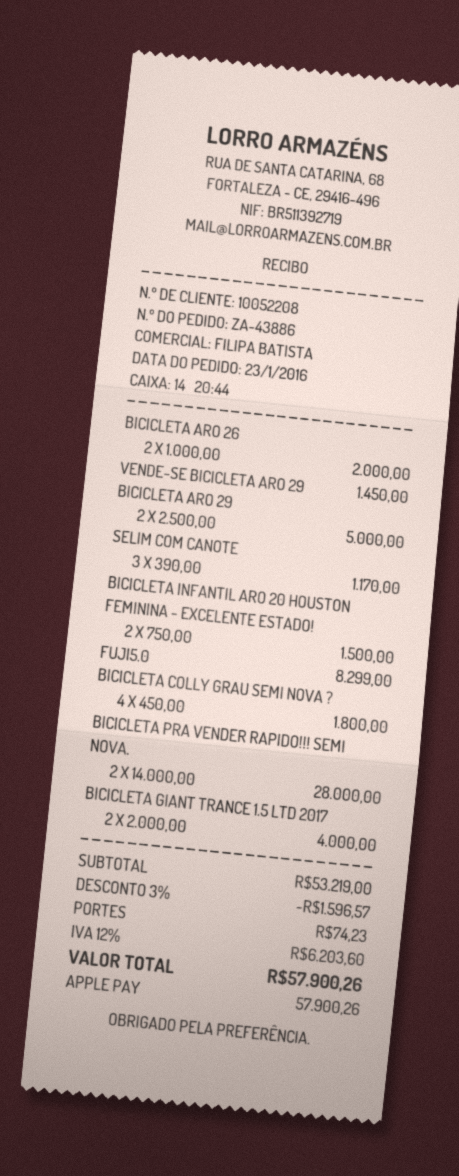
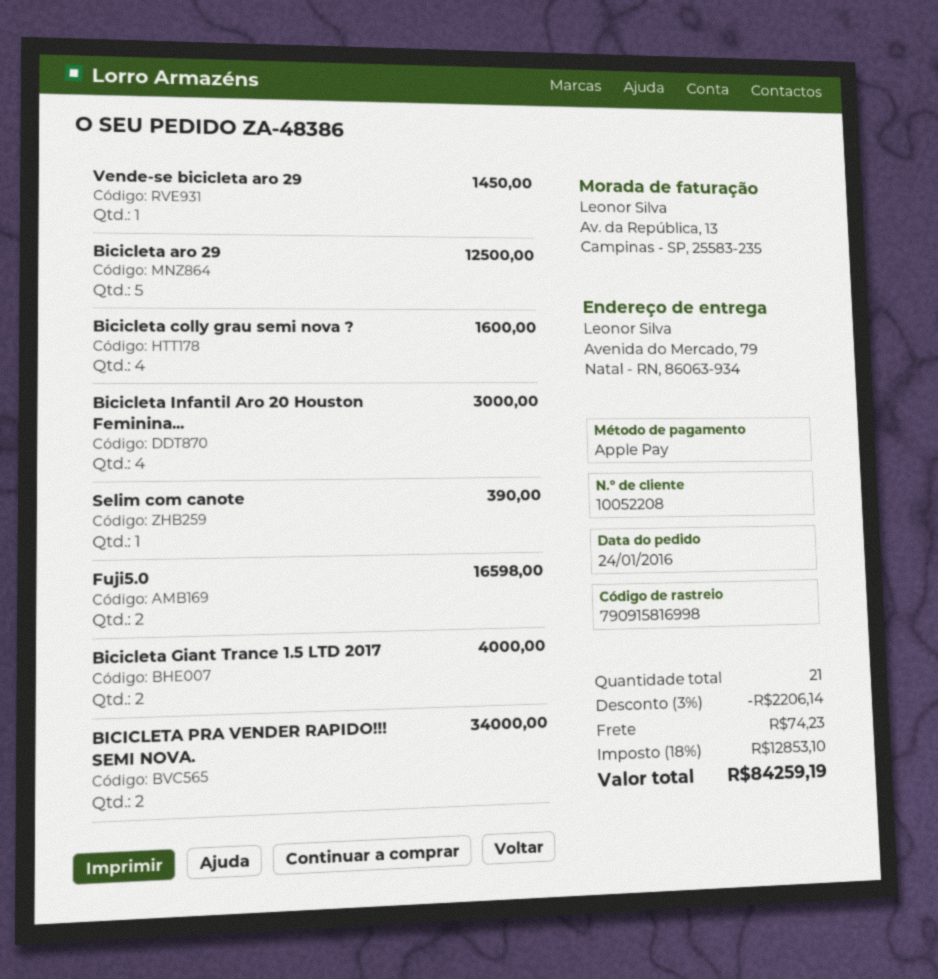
order number: ZA-43886 -> ZA-48386
order date: 2016-01-23 -> 2016-01-24
BICICLETA ARO 26: 2 for 2000.00 -> none
BICICLETA ARO 29: 2 for 5000.00 -> 5 for 12500.00
SELIM COM CANOTE: 3 for 1170.00 -> 1 for 390.00
BICICLETA INFANTIL ARO 20 HOUSTON FEMININA - EXCELENTE ESTADO!: 2 for 1500.00 -> 4 for 3000.00
FUJI5.0: 1 for 8299.00 -> 2 for 16598.00
BICICLETA COLLY GRAU SEMI NOVA ?: 4 for 1800.00 -> 4 for 1600.00
BICICLETA PRA VENDER RAPIDO!!! SEMI NOVA.: 2 for 28000.00 -> 2 for 34000.00
discount: 3% = 1596.57 -> 3% = 2206.14
tax: 12% = 6203.60 -> 18% = 12853.10
total: 57900.26 -> 84259.19

